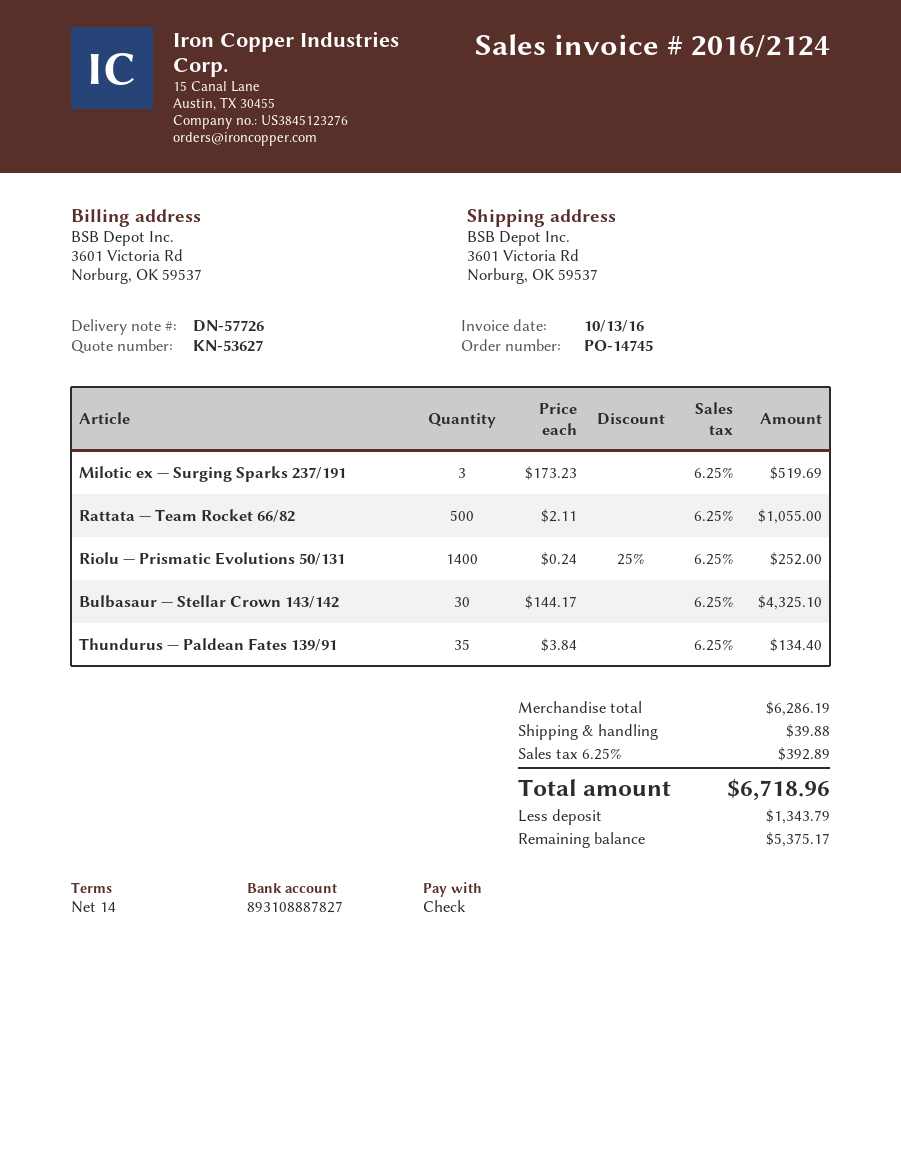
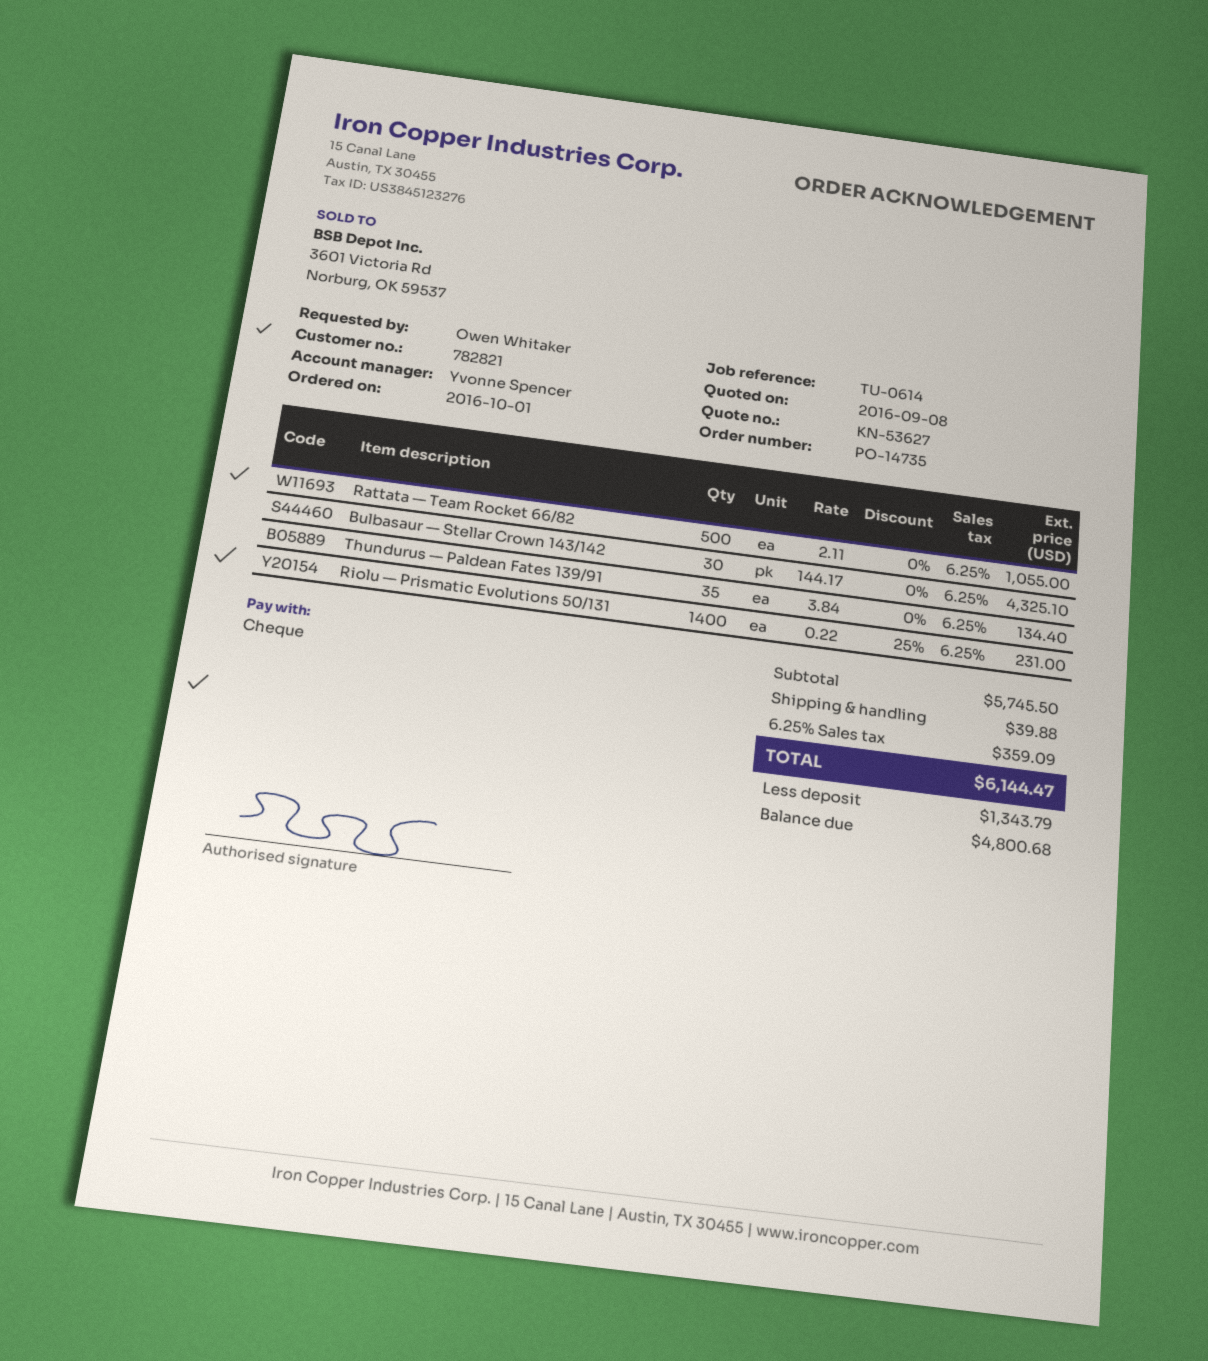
order number: PO-14745 -> PO-14735
Milotic ex — Surging Sparks 237/191: 3 x 173.23 = 519.69 -> none
Riolu — Prismatic Evolutions 50/131: 1400 x 0.24 - 25% = 252.00 -> 1400 x 0.22 - 25% = 231.00
subtotal: 6286.19 -> 5745.50
tax: 6.25% = 392.89 -> 6.25% = 359.09
total: 6718.96 -> 6144.47
balance: 5375.17 -> 4800.68

